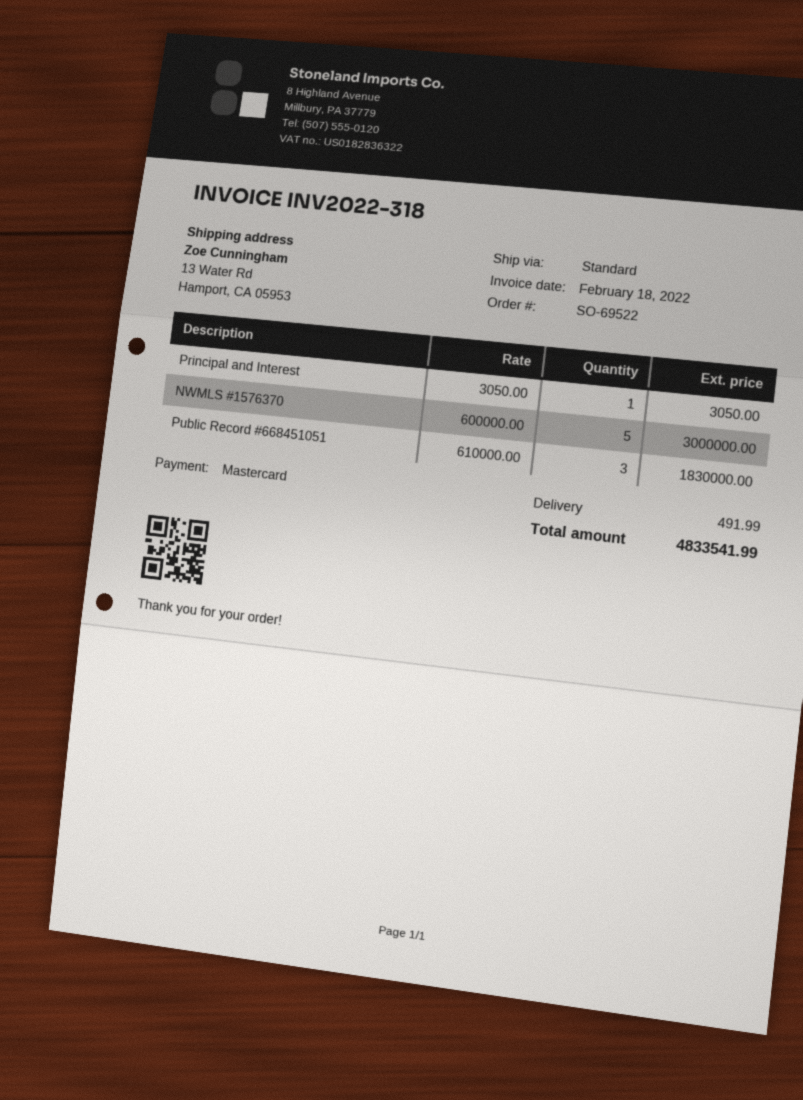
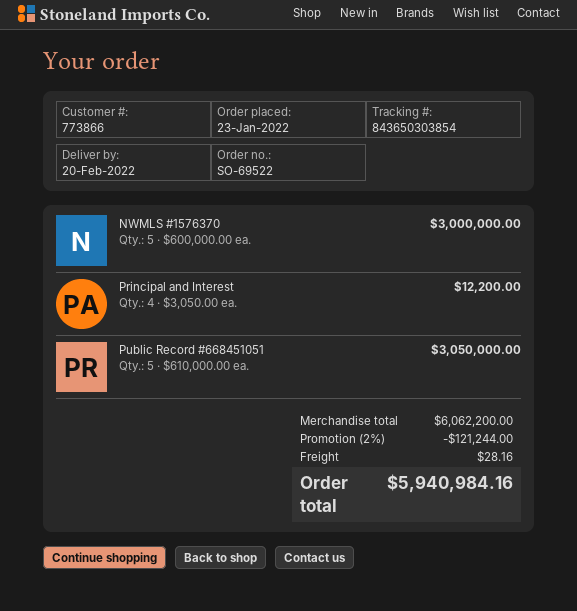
Principal and Interest: 1 x 3050.00 = 3050.00 -> 4 x 3050.00 = 12200.00
Public Record #668451051: 3 x 610000.00 = 1830000.00 -> 5 x 610000.00 = 3050000.00
discount: none -> 2% = 121244.00
shipping: 491.99 -> 28.16
total: 4833541.99 -> 5940984.16

